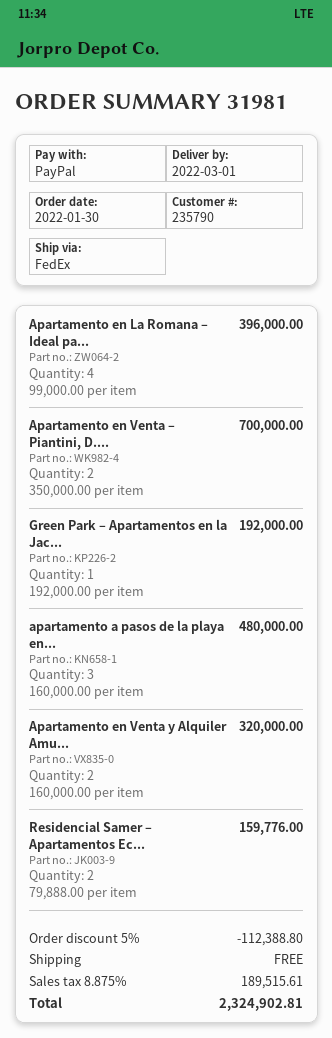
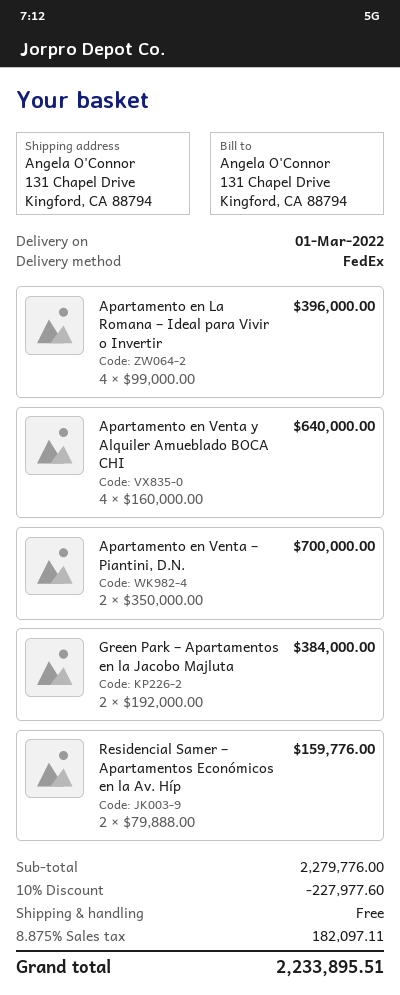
Green Park – Apartamentos en la Jac...: 1 x 192000.00 = 192000.00 -> 2 x 192000.00 = 384000.00
apartamento a pasos de la playa en...: 3 x 160000.00 = 480000.00 -> none
Apartamento en Venta y Alquiler Amu...: 2 x 160000.00 = 320000.00 -> 4 x 160000.00 = 640000.00
discount: 5% = 112388.80 -> 10% = 227977.60
tax: 8.875% = 189515.61 -> 8.875% = 182097.11
total: 2324902.81 -> 2233895.51

